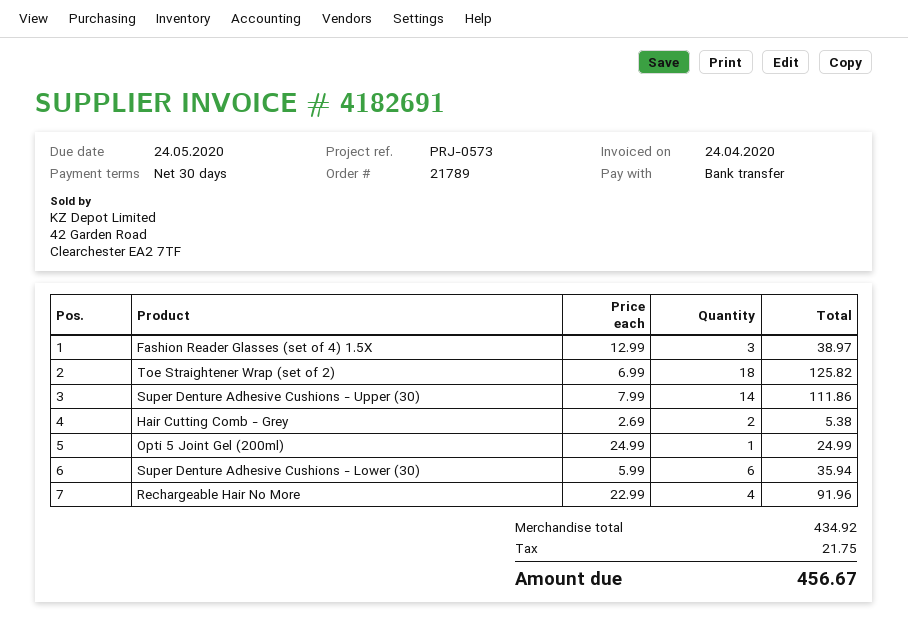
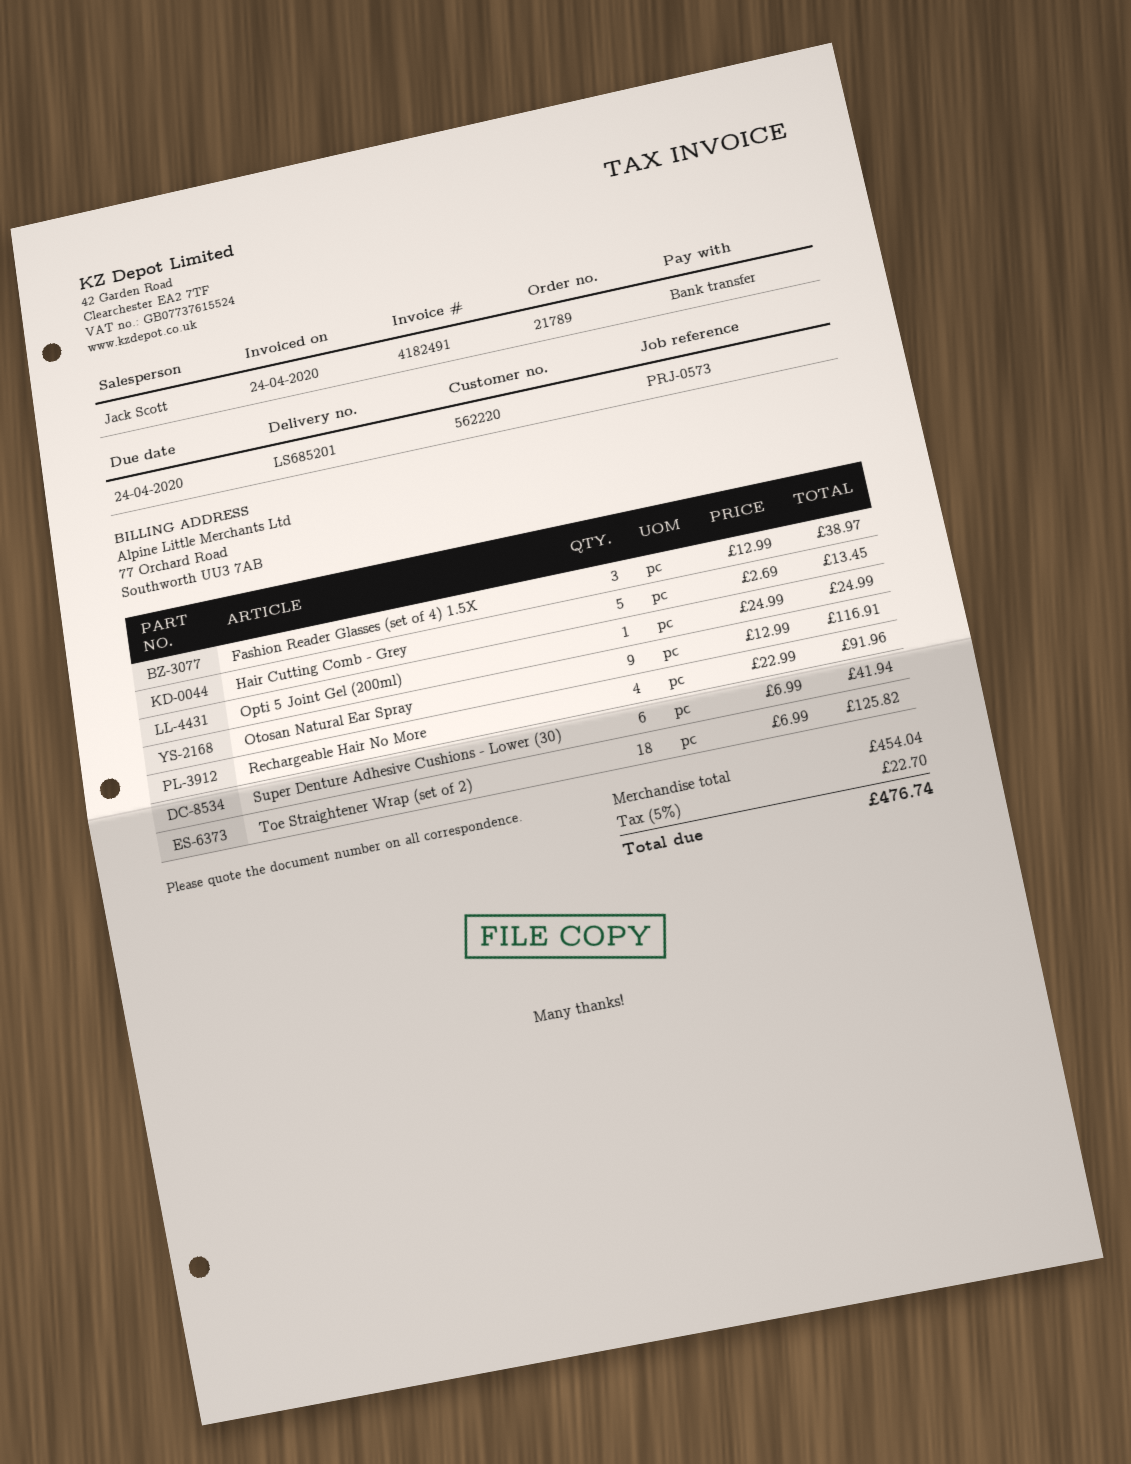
invoice number: 4182691 -> 4182491
due date: 2020-05-24 -> 2020-04-24
Super Denture Adhesive Cushions - Upper (30): 14 x 7.99 = 111.86 -> none
Hair Cutting Comb - Grey: 2 x 2.69 = 5.38 -> 5 x 2.69 = 13.45
Super Denture Adhesive Cushions - Lower (30): 6 x 5.99 = 35.94 -> 6 x 6.99 = 41.94
Otosan Natural Ear Spray: none -> 9 x 12.99 = 116.91
subtotal: 434.92 -> 454.04
tax: 21.75 -> 22.70
total: 456.67 -> 476.74

